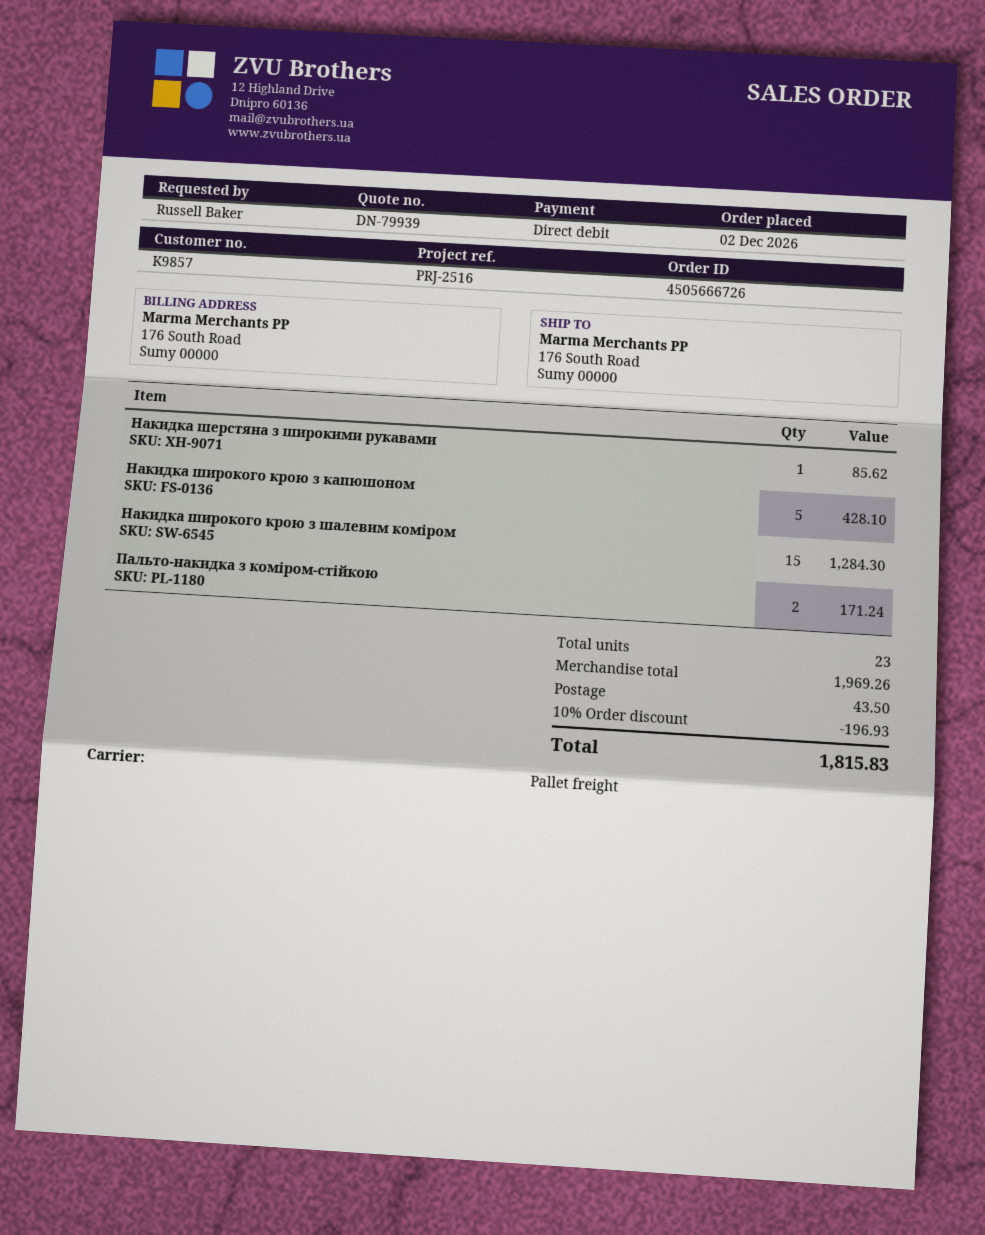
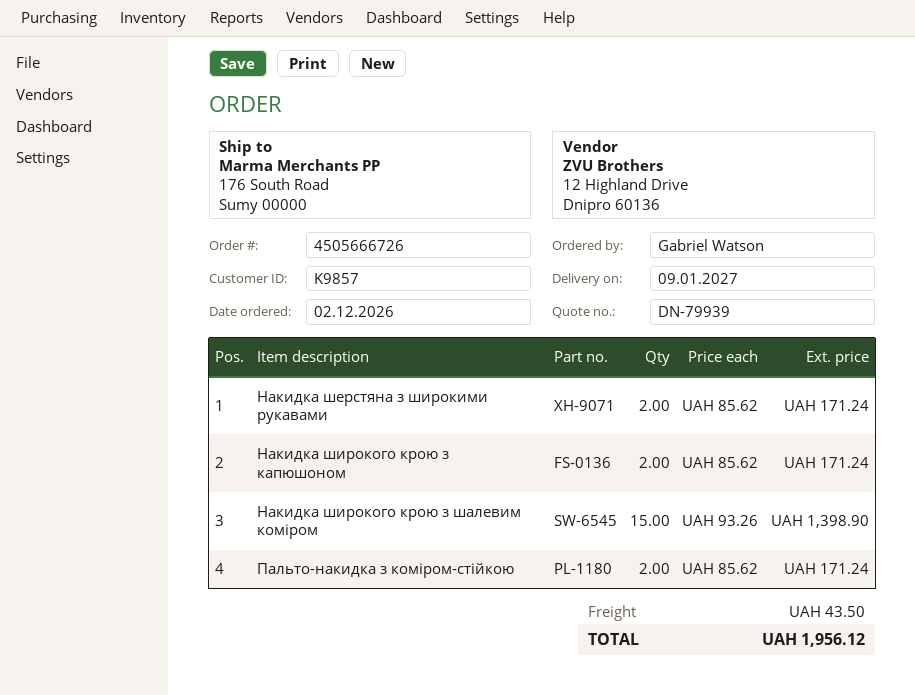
ordered by: Russell Baker -> Gabriel Watson
Накидка шерстяна з широкими рукавами: 1 for 85.62 -> 2 for 171.24
Накидка широкого крою з капюшоном: 5 for 428.10 -> 2 for 171.24
Накидка широкого крою з шалевим коміром: 15 for 1284.30 -> 15 for 1398.90
discount: 10% = 196.93 -> none
total: 1815.83 -> 1956.12

